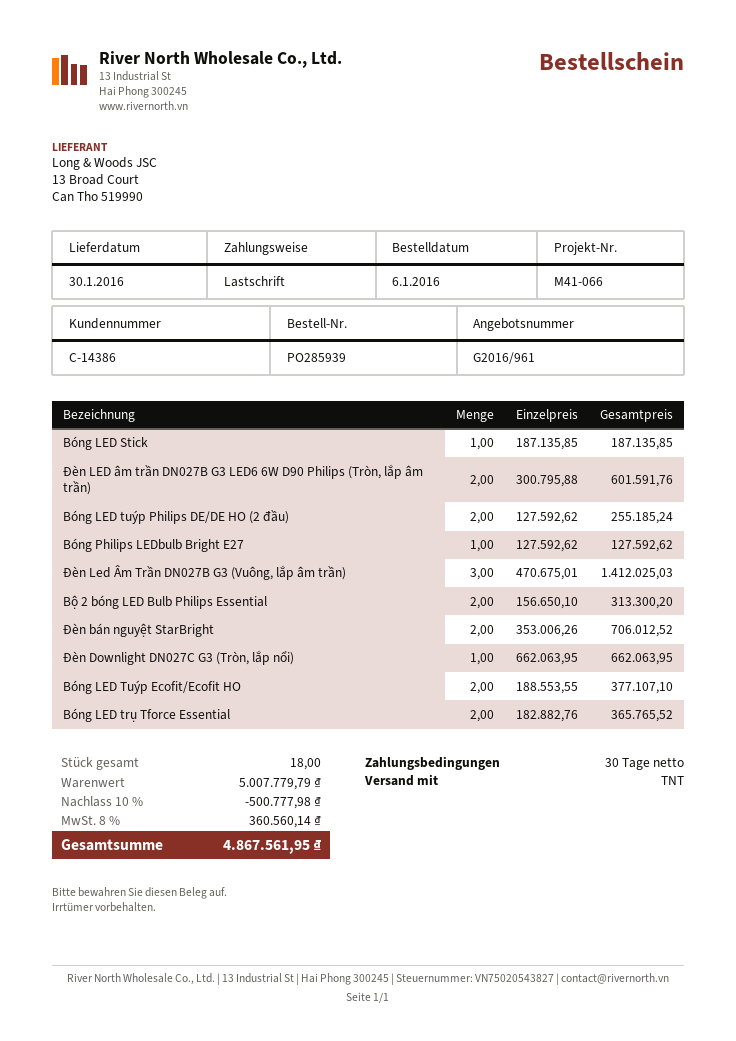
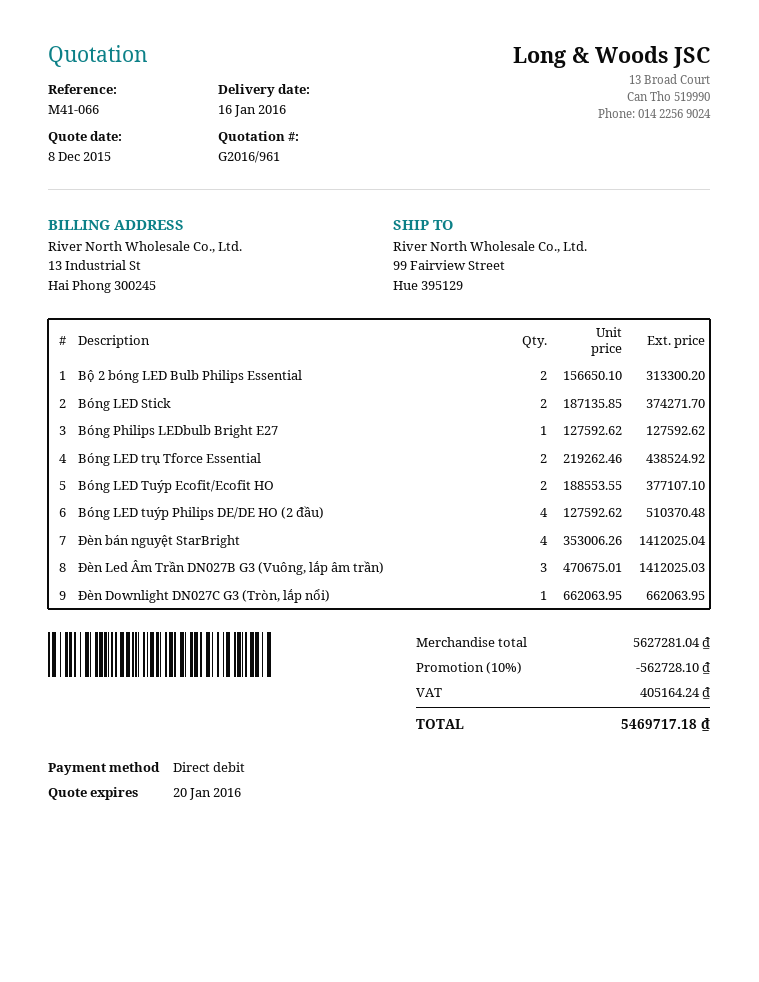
delivery date: 2016-01-30 -> 2016-01-16
Bóng LED Stick: 1 x 187135.85 = 187135.85 -> 2 x 187135.85 = 374271.70
Đèn LED âm trần DN027B G3 LED6 6W D90 Philips (Tròn, lắp âm trần): 2 x 300795.88 = 601591.76 -> none
Bóng LED tuýp Philips DE/DE HO (2 đầu): 2 x 127592.62 = 255185.24 -> 4 x 127592.62 = 510370.48
Đèn bán nguyệt StarBright: 2 x 353006.26 = 706012.52 -> 4 x 353006.26 = 1412025.04
Bóng LED trụ Tforce Essential: 2 x 182882.76 = 365765.52 -> 2 x 219262.46 = 438524.92
subtotal: 5007779.79 -> 5627281.04
discount: 10% = 500777.98 -> 10% = 562728.10
tax: 360560.14 -> 405164.24
total: 4867561.95 -> 5469717.18

